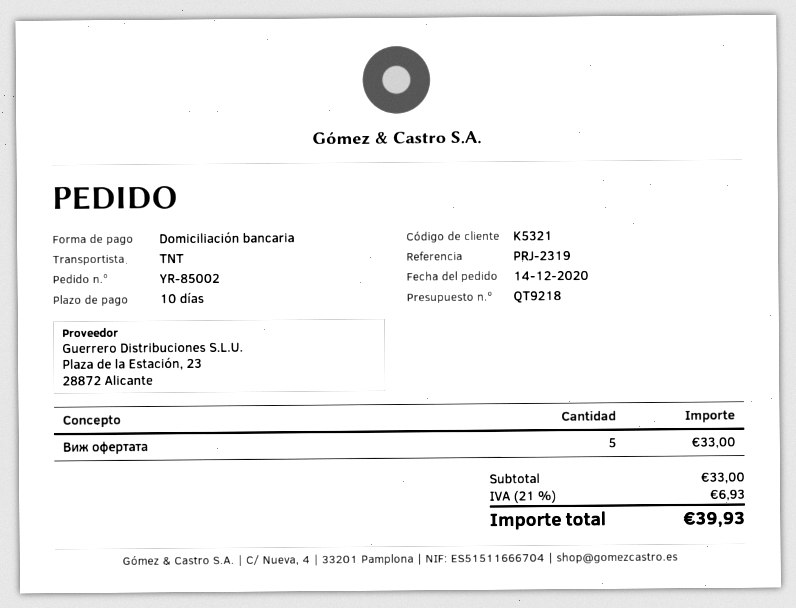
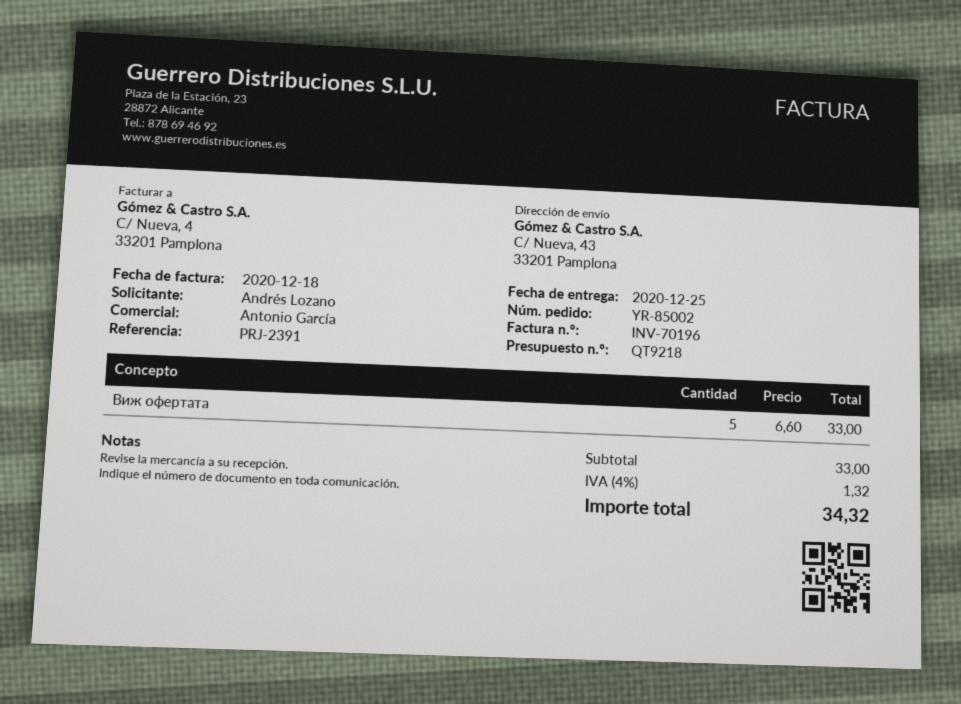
reference: PRJ-2319 -> PRJ-2391
tax: 21% = 6.93 -> 4% = 1.32
total: 39.93 -> 34.32

